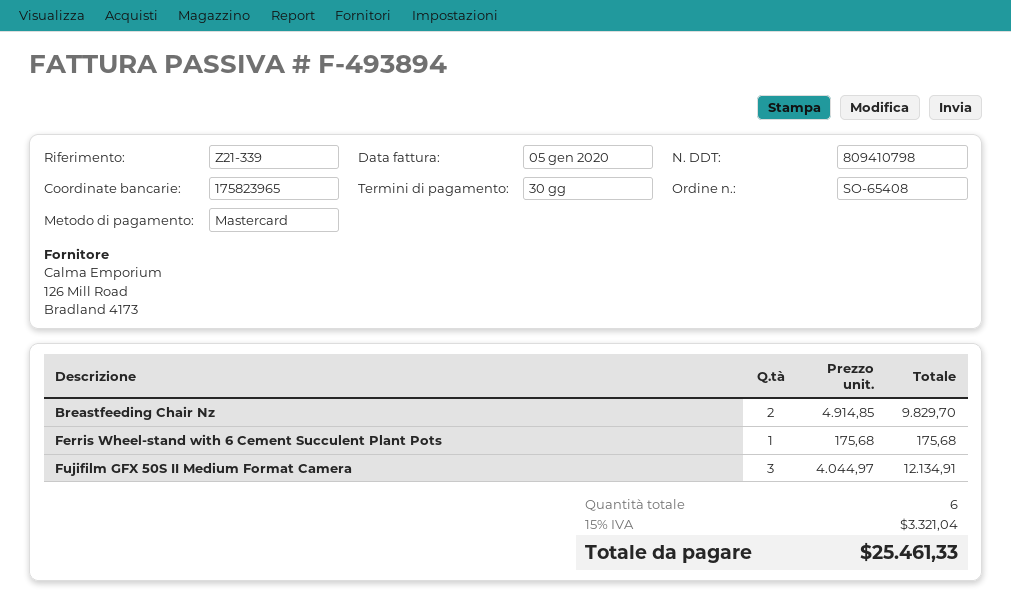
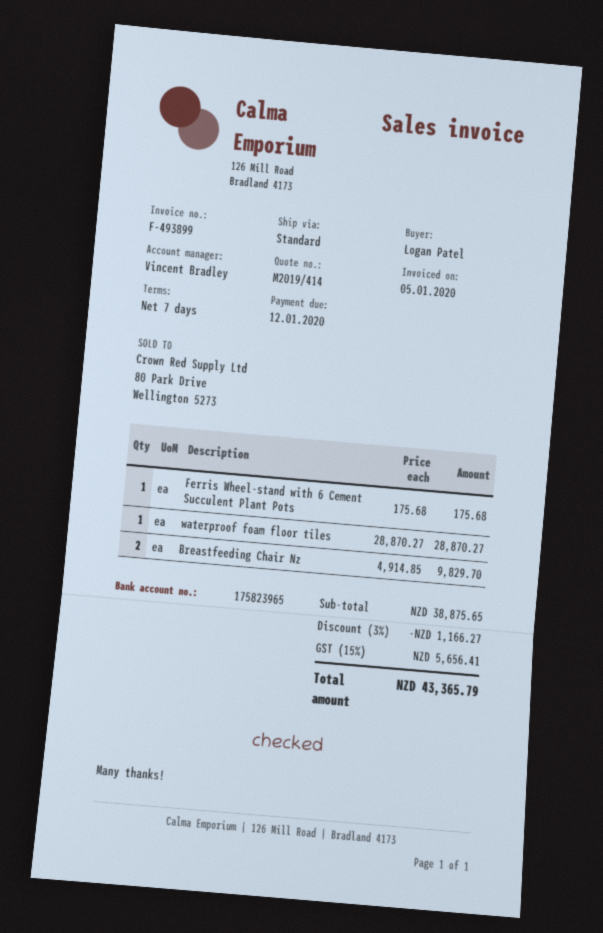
invoice number: F-493894 -> F-493899
payment terms: 30 days -> 7 days
Fujifilm GFX 50S II Medium Format Camera: 3 x 4044.97 = 12134.91 -> none
waterproof foam floor tiles: none -> 1 x 28870.27 = 28870.27
discount: none -> 3% = 1166.27
tax: 15% = 3321.04 -> 15% = 5656.41
total: 25461.33 -> 43365.79

